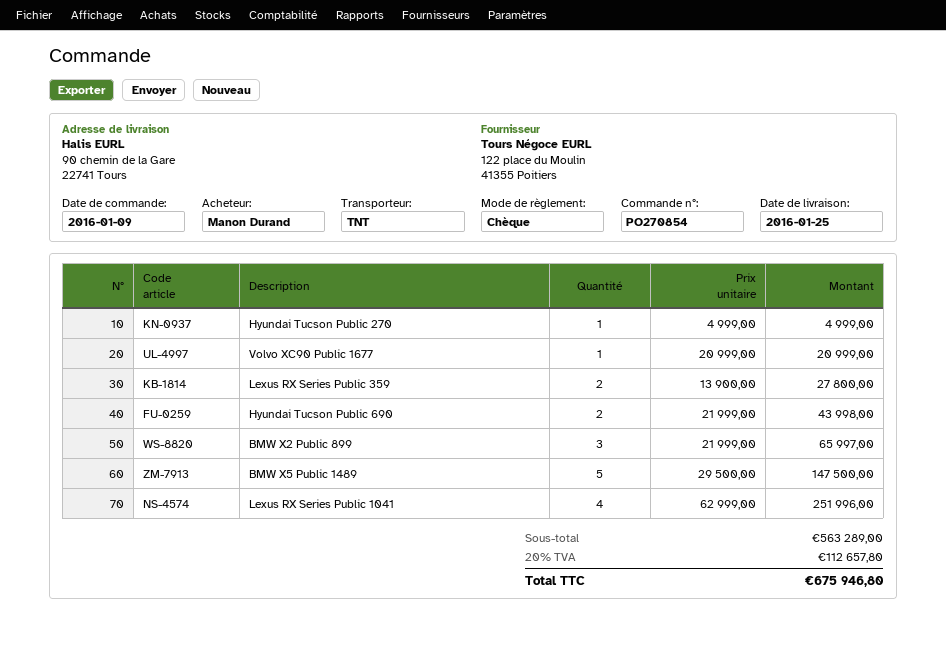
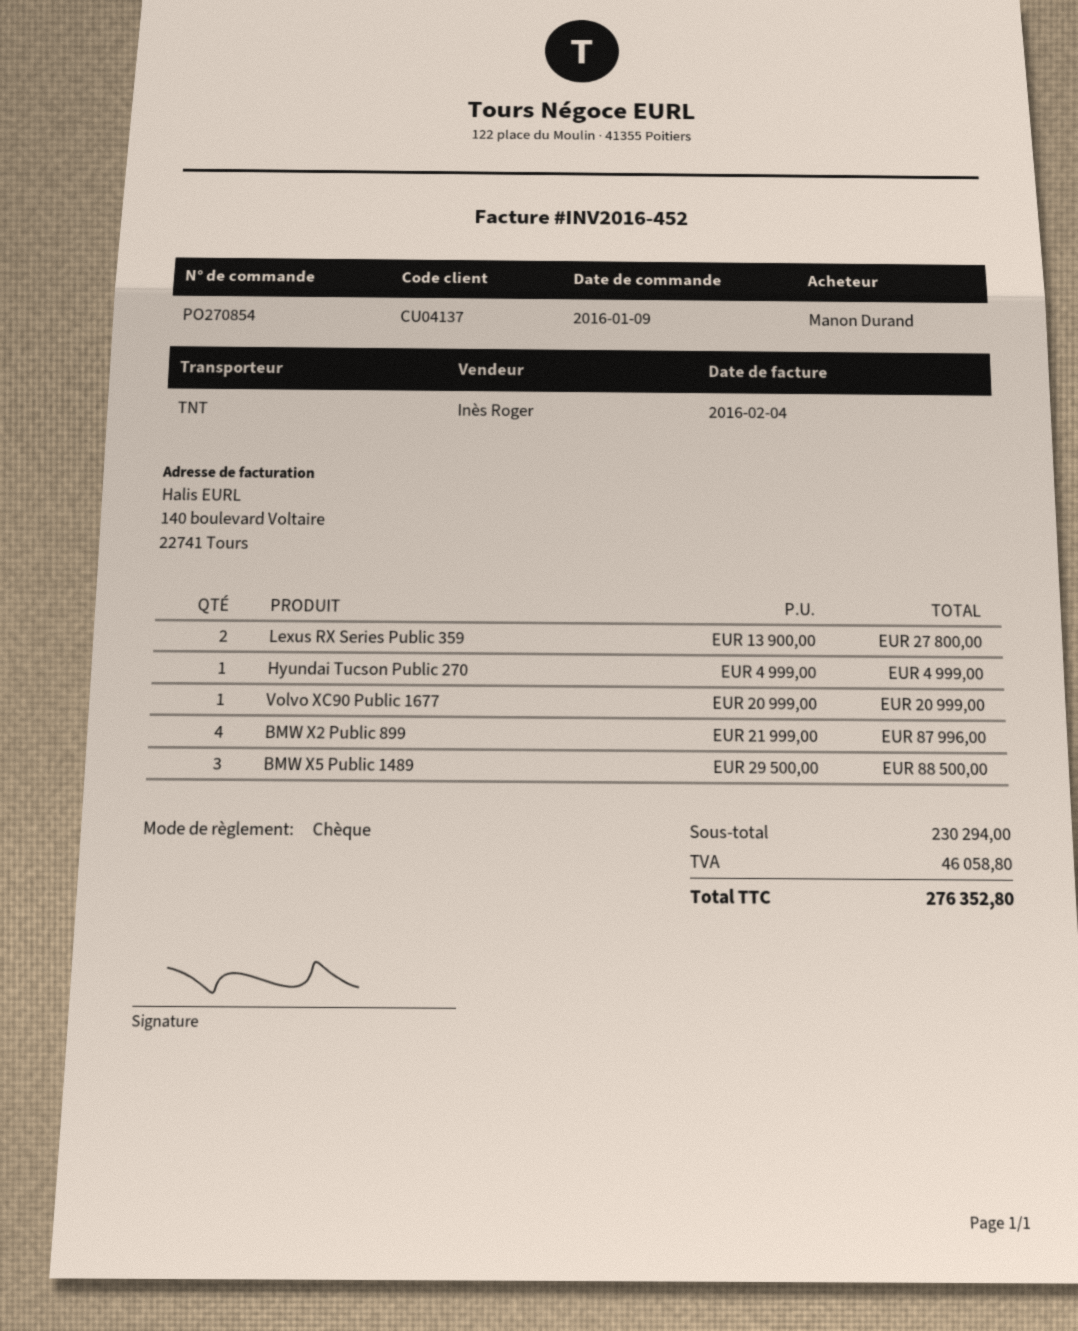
Hyundai Tucson Public 690: 2 x 21999.00 = 43998.00 -> none
BMW X2 Public 899: 3 x 21999.00 = 65997.00 -> 4 x 21999.00 = 87996.00
BMW X5 Public 1489: 5 x 29500.00 = 147500.00 -> 3 x 29500.00 = 88500.00
Lexus RX Series Public 1041: 4 x 62999.00 = 251996.00 -> none
subtotal: 563289.00 -> 230294.00
tax: 112657.80 -> 46058.80
total: 675946.80 -> 276352.80

